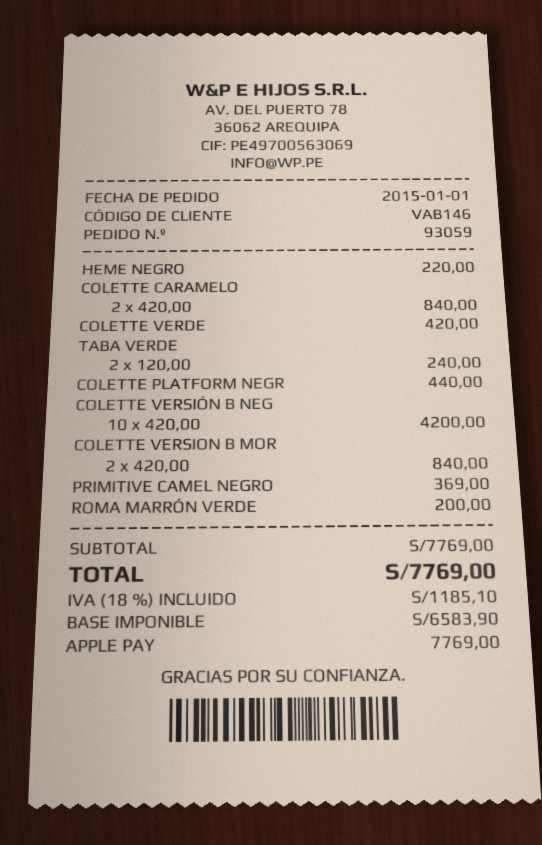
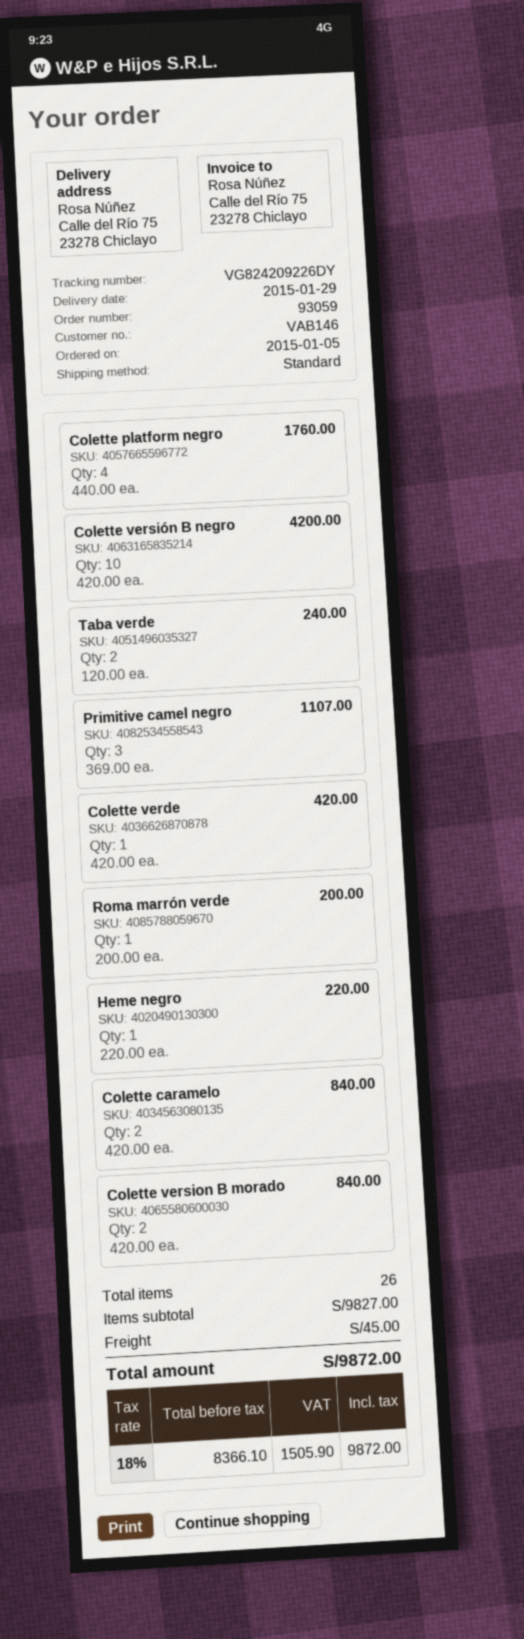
order date: 2015-01-01 -> 2015-01-05
COLETTE PLATFORM NEGR: 1 x 440.00 = 440.00 -> 4 x 440.00 = 1760.00
PRIMITIVE CAMEL NEGRO: 1 x 369.00 = 369.00 -> 3 x 369.00 = 1107.00
subtotal: 7769.00 -> 9827.00
shipping: none -> 45.00
net: 6583.90 -> 8366.10
tax: 18% = 1185.10 -> 18% = 1505.90
total: 7769.00 -> 9872.00

